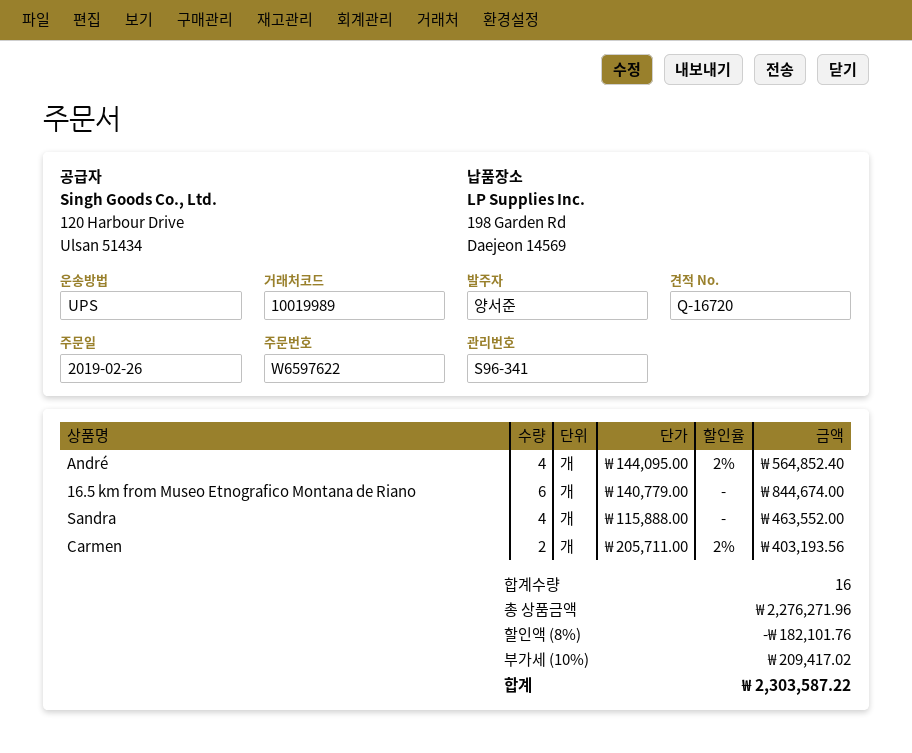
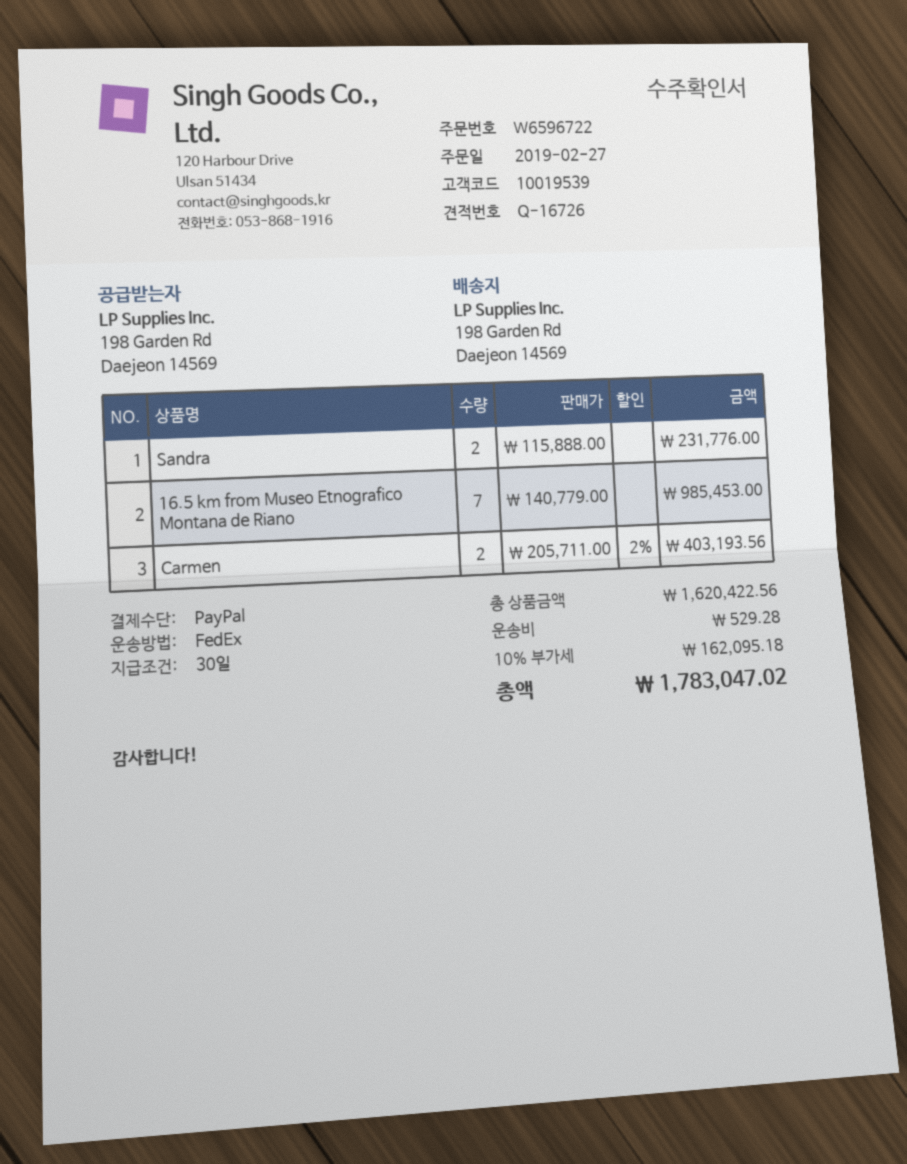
quote number: Q-16720 -> Q-16726
order number: W6597622 -> W6596722
order date: 2019-02-26 -> 2019-02-27
customer number: 10019989 -> 10019539
shipping method: UPS -> FedEx
André: 4 x 144095.00 - 2% = 564852.40 -> none
16.5 km from Museo Etnografico Montana de Riano: 6 x 140779.00 = 844674.00 -> 7 x 140779.00 = 985453.00
Sandra: 4 x 115888.00 = 463552.00 -> 2 x 115888.00 = 231776.00
subtotal: 2276271.96 -> 1620422.56
discount: 8% = 182101.76 -> none
shipping: none -> 529.28
tax: 10% = 209417.02 -> 10% = 162095.18
total: 2303587.22 -> 1783047.02

